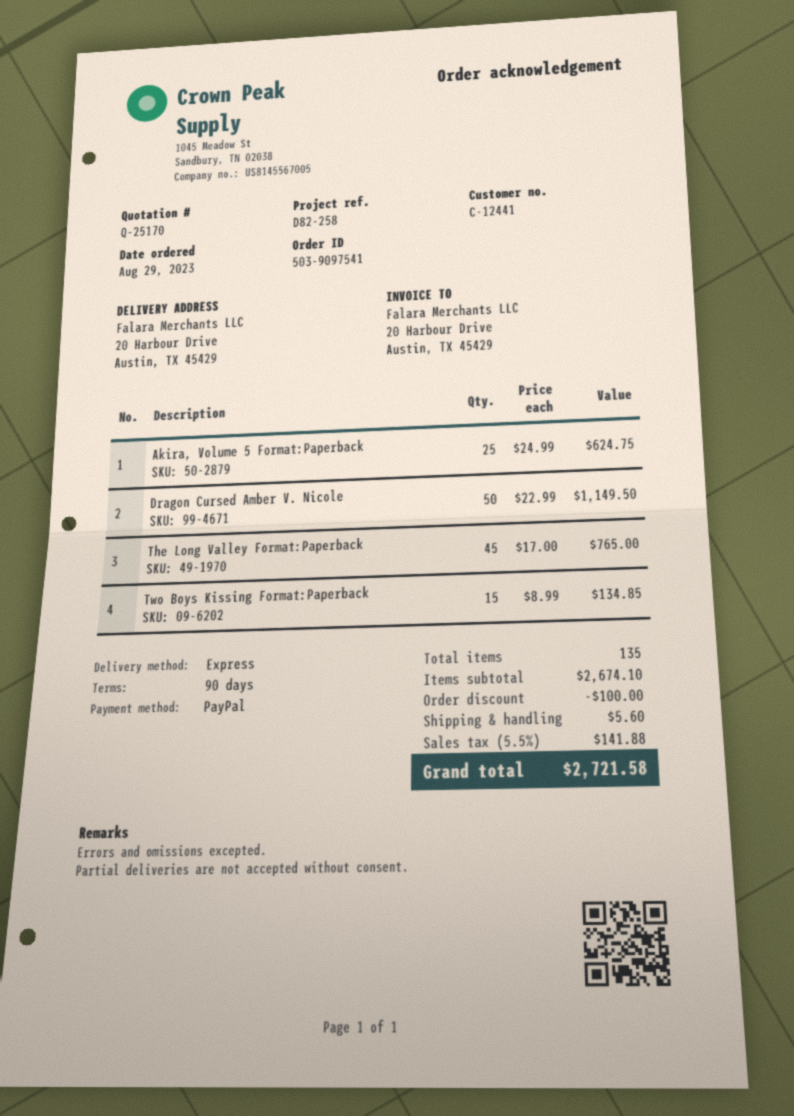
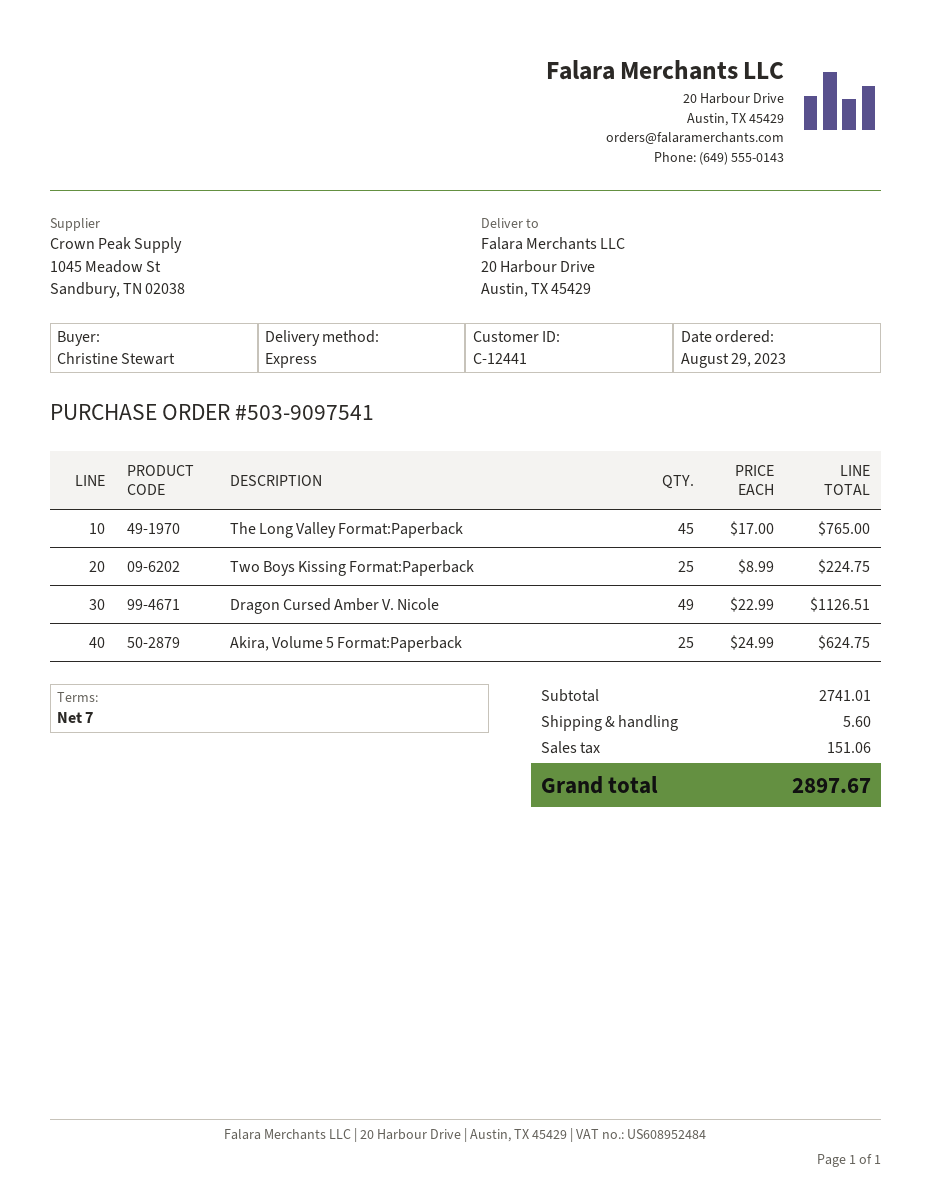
payment terms: 90 days -> 7 days
Dragon Cursed Amber V. Nicole: 50 x 22.99 = 1149.50 -> 49 x 22.99 = 1126.51
Two Boys Kissing Format:Paperback: 15 x 8.99 = 134.85 -> 25 x 8.99 = 224.75
subtotal: 2674.10 -> 2741.01
discount: 100.00 -> none
tax: 141.88 -> 151.06
total: 2721.58 -> 2897.67

